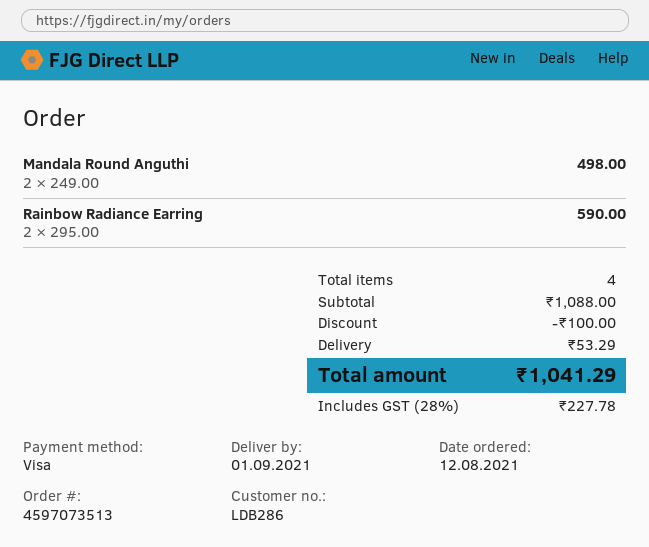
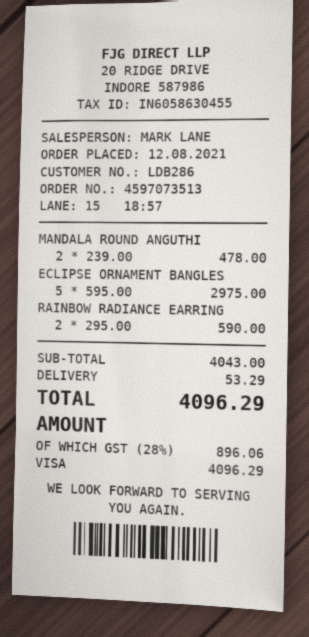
Mandala Round Anguthi: 2 x 249.00 = 498.00 -> 2 x 239.00 = 478.00
ECLIPSE ORNAMENT BANGLES: none -> 5 x 595.00 = 2975.00
subtotal: 1088.00 -> 4043.00
discount: 100.00 -> none
tax: 28% = 227.78 -> 28% = 896.06
total: 1041.29 -> 4096.29

